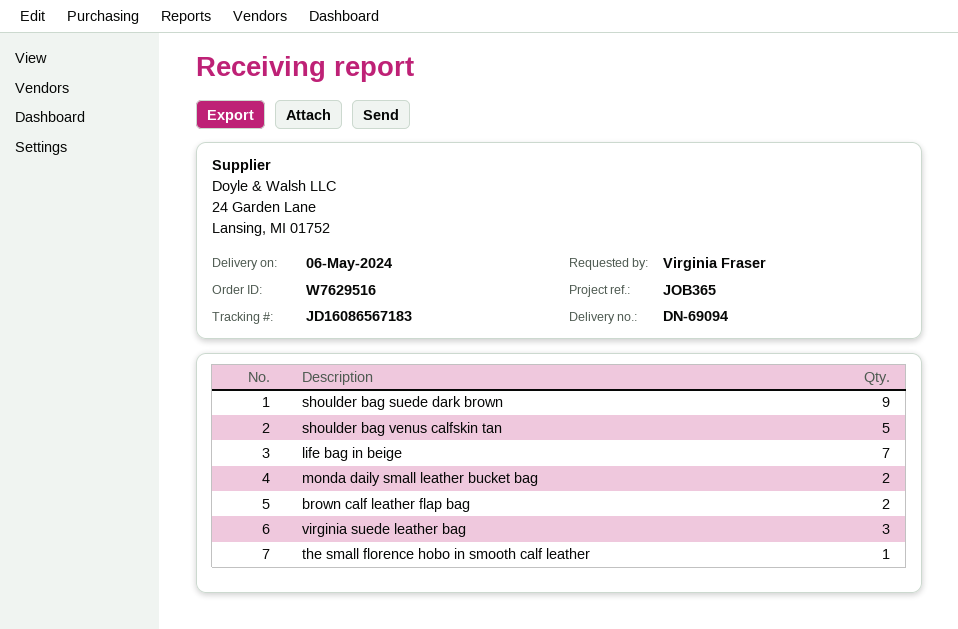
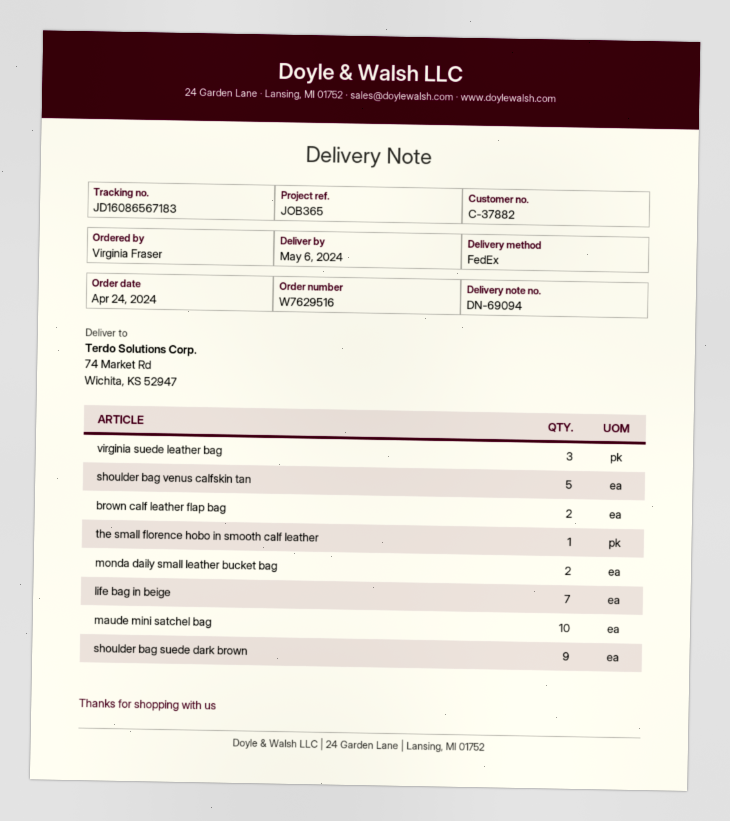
maude mini satchel bag: none -> 10

